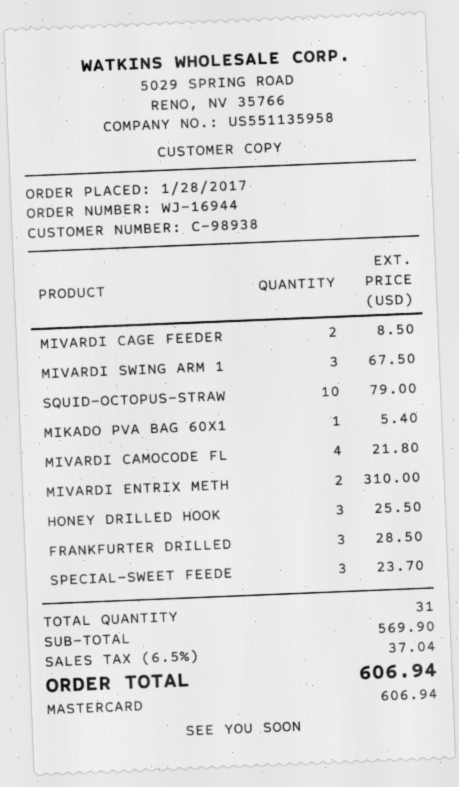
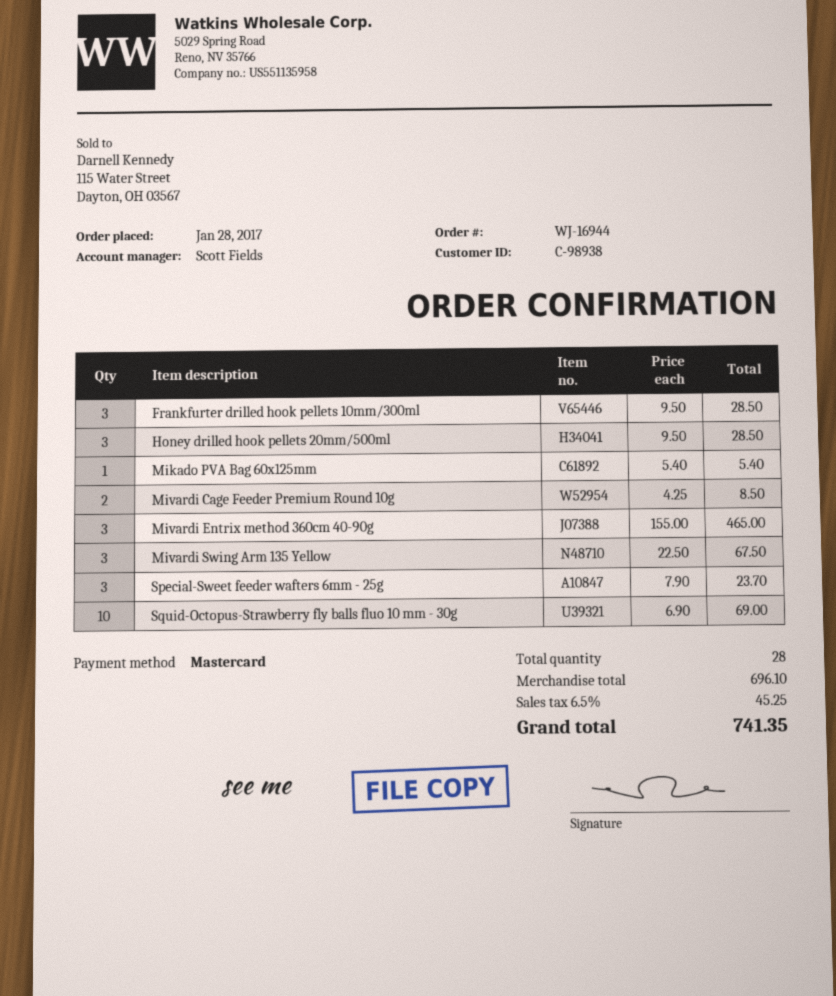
SQUID-OCTOPUS-STRAW: 10 for 79.00 -> 10 for 69.00
MIVARDI CAMOCODE FL: 4 for 21.80 -> none
MIVARDI ENTRIX METH: 2 for 310.00 -> 3 for 465.00
HONEY DRILLED HOOK: 3 for 25.50 -> 3 for 28.50
total quantity: 31 -> 28
subtotal: 569.90 -> 696.10
tax: 6.5% = 37.04 -> 6.5% = 45.25
total: 606.94 -> 741.35

